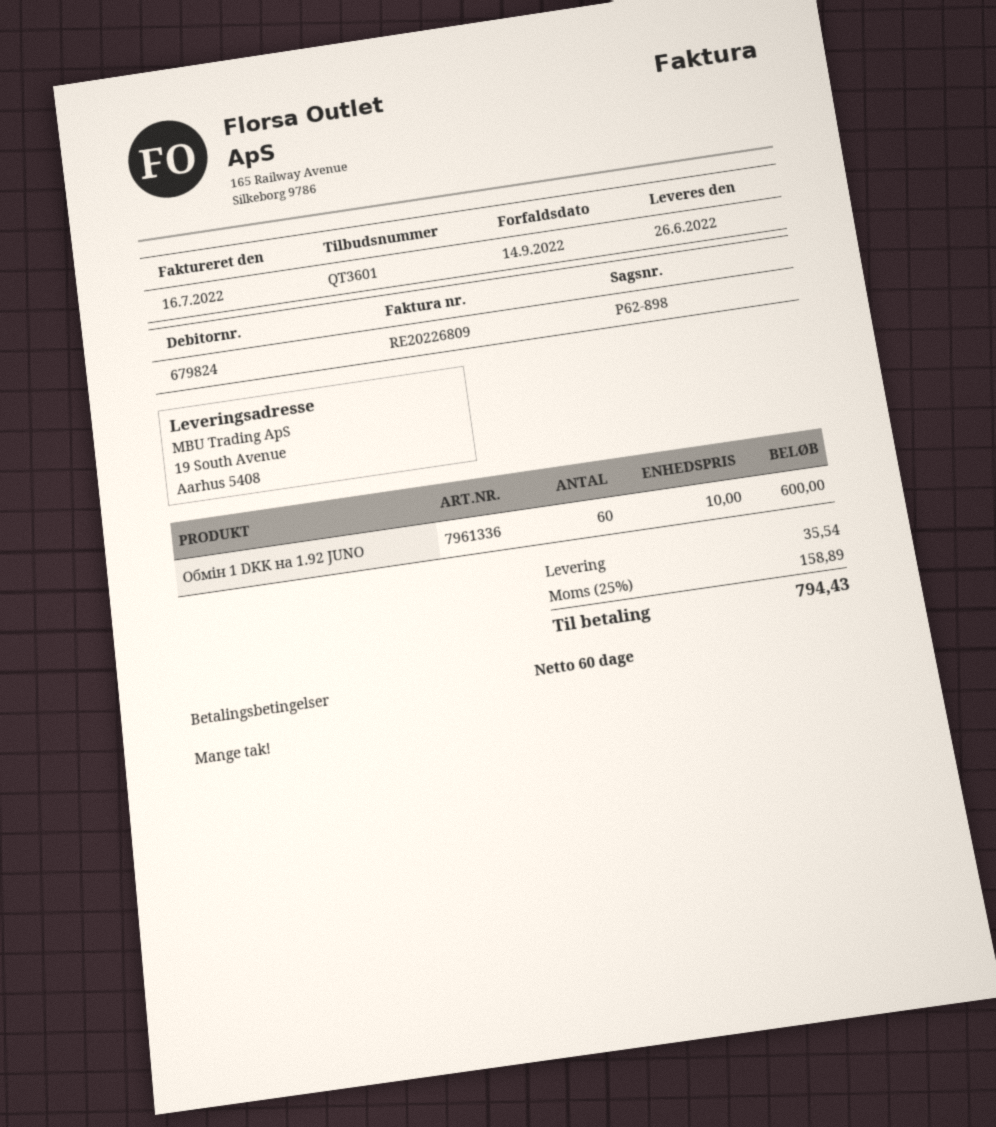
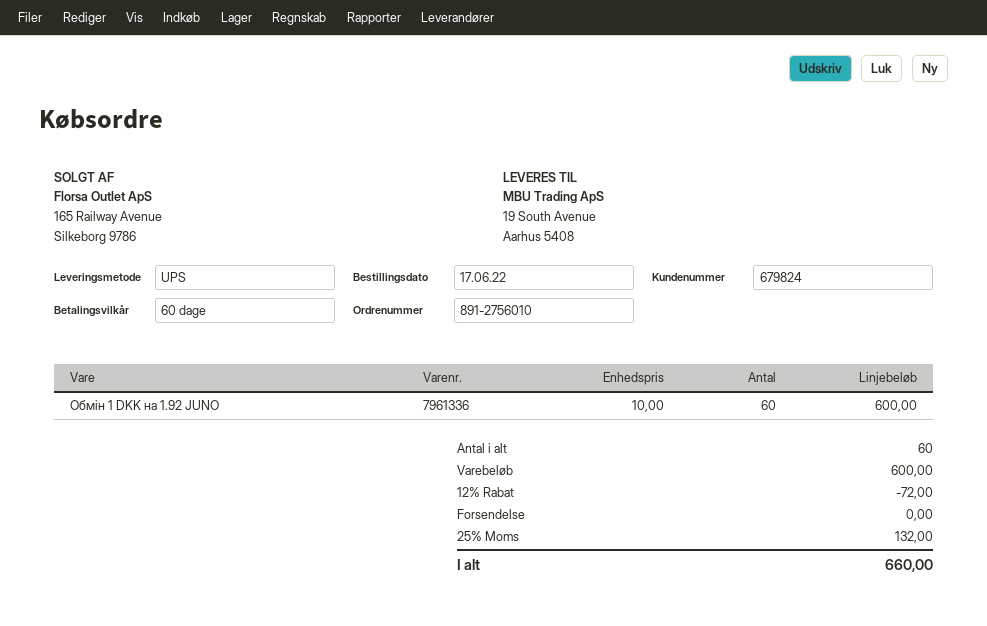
discount: none -> 12% = 72.00
shipping: 35.54 -> 0.00
tax: 25% = 158.89 -> 25% = 132.00
total: 794.43 -> 660.00

